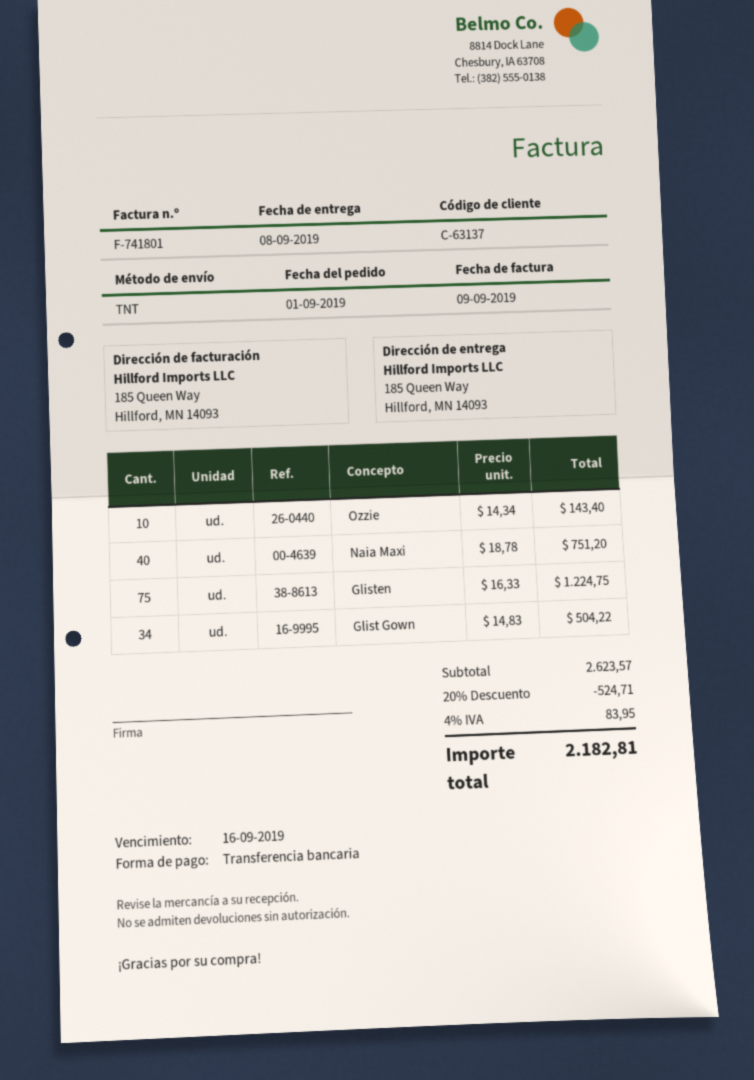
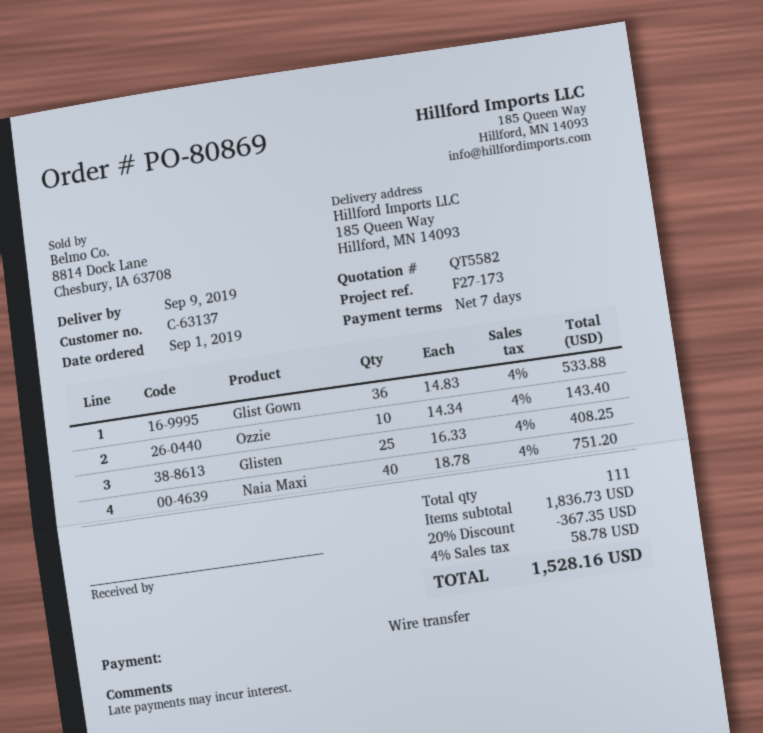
delivery date: 2019-09-08 -> 2019-09-09
Glisten: 75 x 16.33 = 1224.75 -> 25 x 16.33 = 408.25
Glist Gown: 34 x 14.83 = 504.22 -> 36 x 14.83 = 533.88
subtotal: 2623.57 -> 1836.73
discount: 20% = 524.71 -> 20% = 367.35
tax: 4% = 83.95 -> 4% = 58.78
total: 2182.81 -> 1528.16

